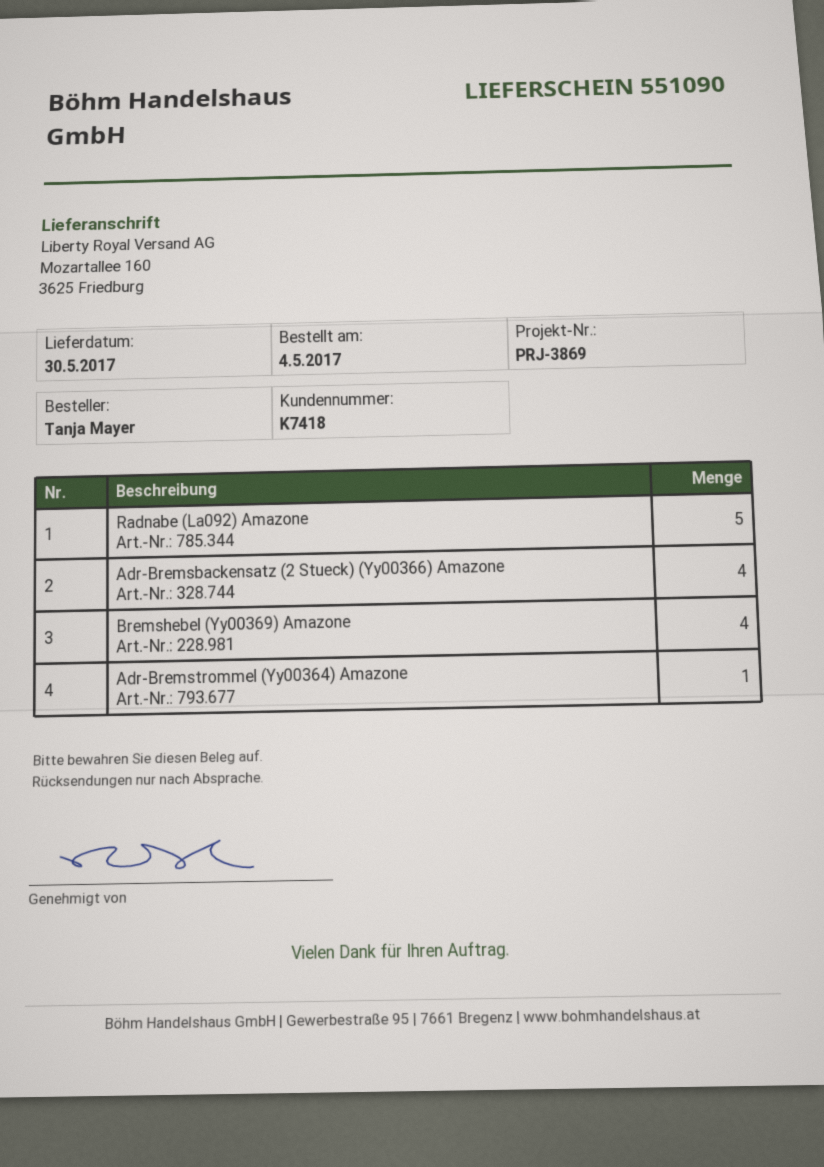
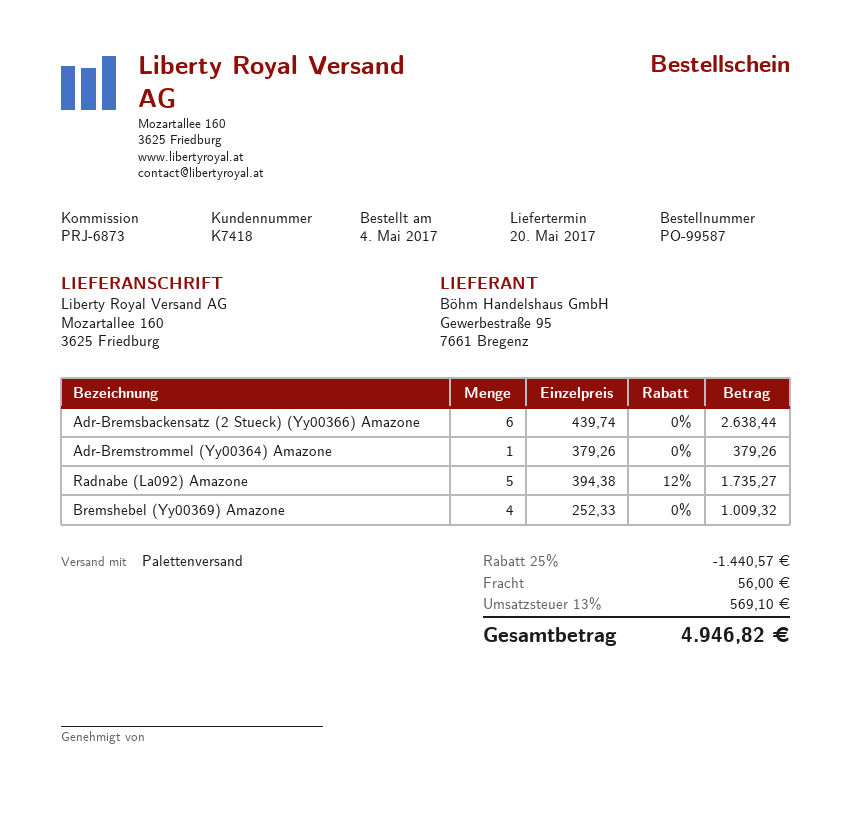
delivery date: 2017-05-30 -> 2017-05-20
reference: PRJ-3869 -> PRJ-6873
Adr-Bremsbackensatz (2 Stueck) (Yy00366) Amazone: 4 -> 6

